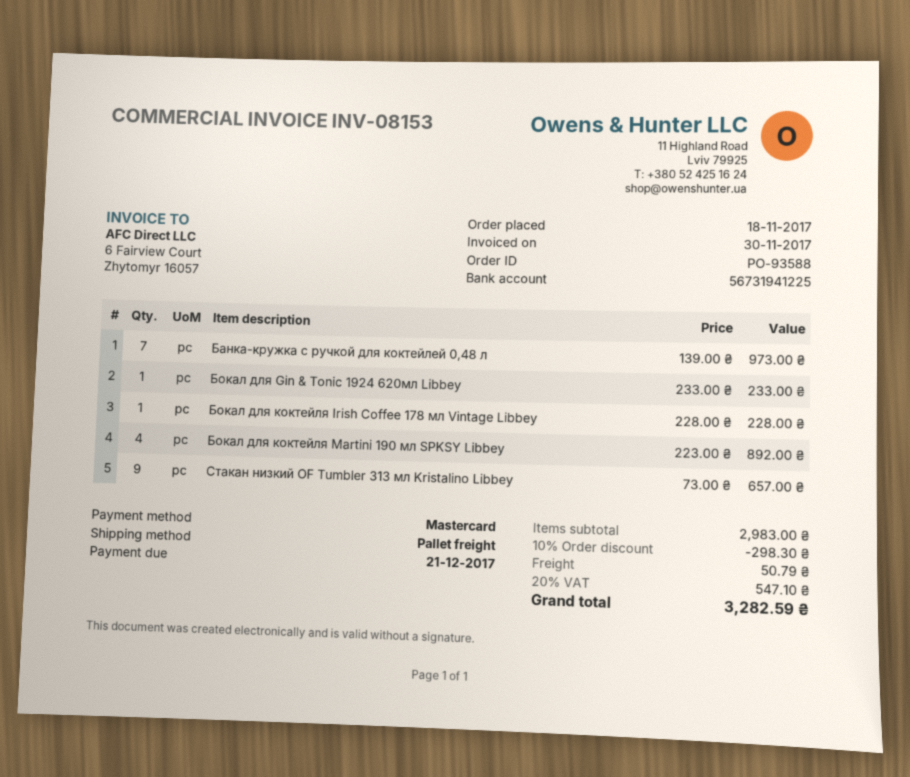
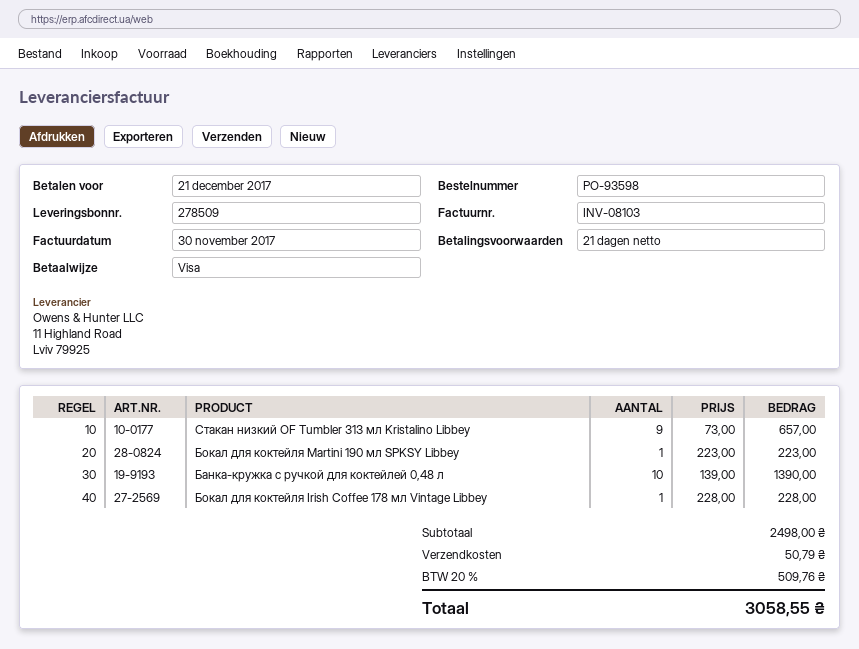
order number: PO-93588 -> PO-93598
invoice number: INV-08153 -> INV-08103
payment method: Mastercard -> Visa
Банка-кружка c ручкой для коктейлей 0,48 л: 7 x 139.00 = 973.00 -> 10 x 139.00 = 1390.00
Бокал для Gin & Tonic 1924 620мл Libbey: 1 x 233.00 = 233.00 -> none
Бокал для коктейля Martini 190 мл SPKSY Libbey: 4 x 223.00 = 892.00 -> 1 x 223.00 = 223.00
subtotal: 2983.00 -> 2498.00
discount: 10% = 298.30 -> none
tax: 20% = 547.10 -> 20% = 509.76
total: 3282.59 -> 3058.55

